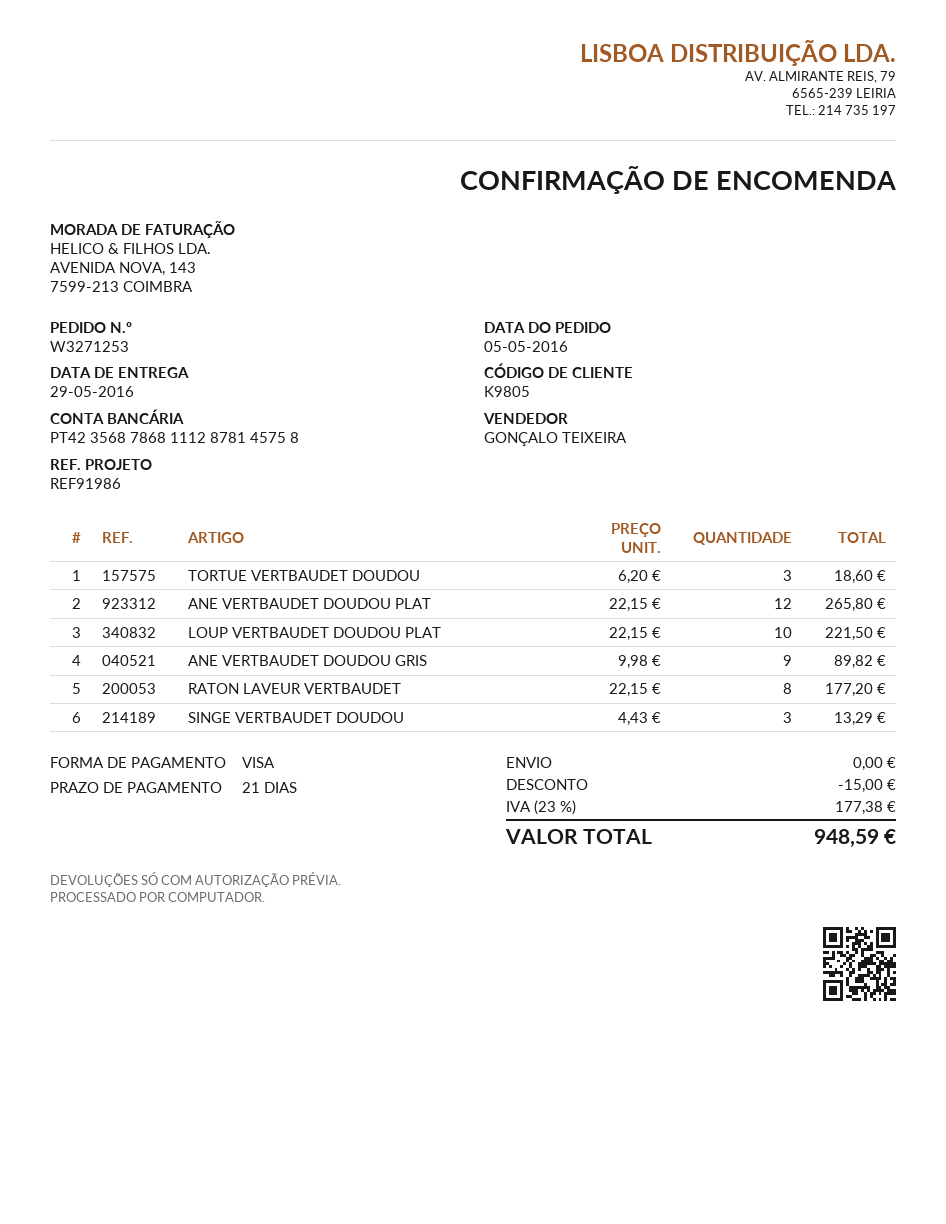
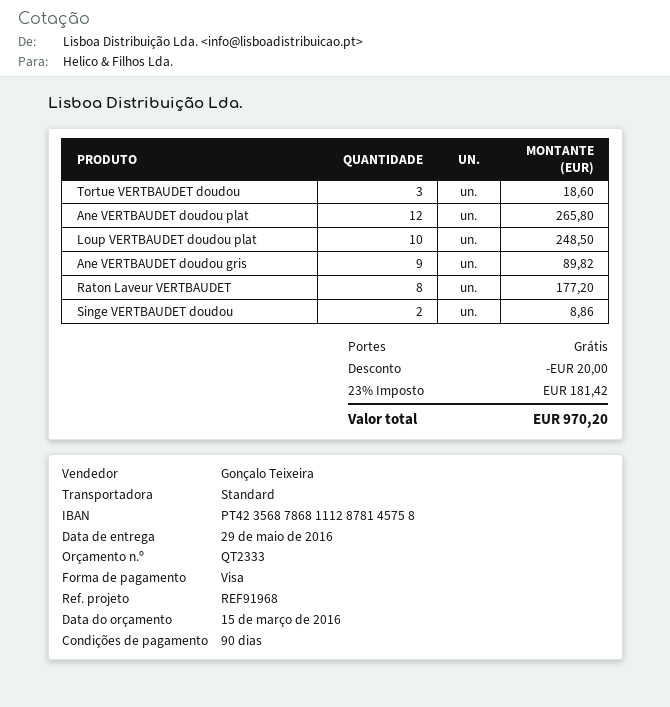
payment terms: 21 days -> 90 days
reference: REF91986 -> REF91968
LOUP VERTBAUDET DOUDOU PLAT: 10 for 221.50 -> 10 for 248.50
SINGE VERTBAUDET DOUDOU: 3 for 13.29 -> 2 for 8.86
discount: 15.00 -> 20.00
tax: 23% = 177.38 -> 23% = 181.42
total: 948.59 -> 970.20

